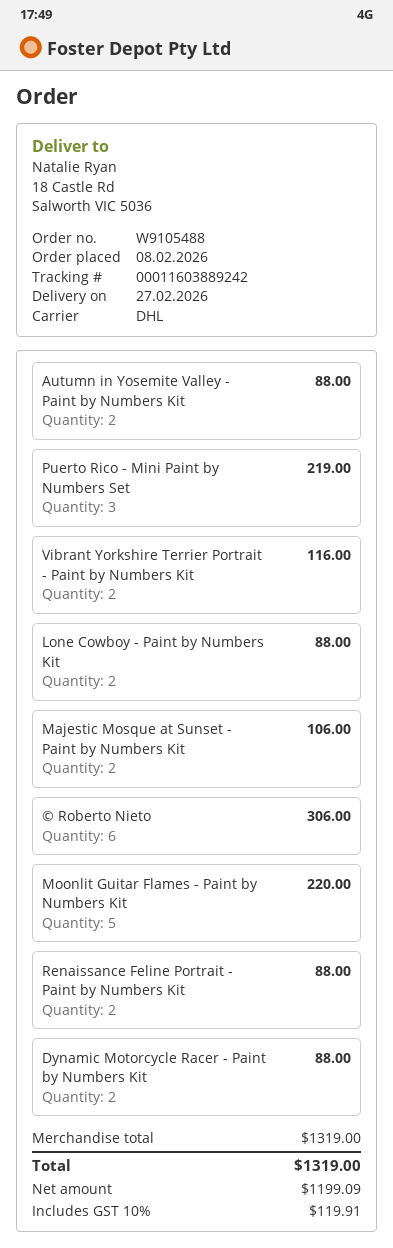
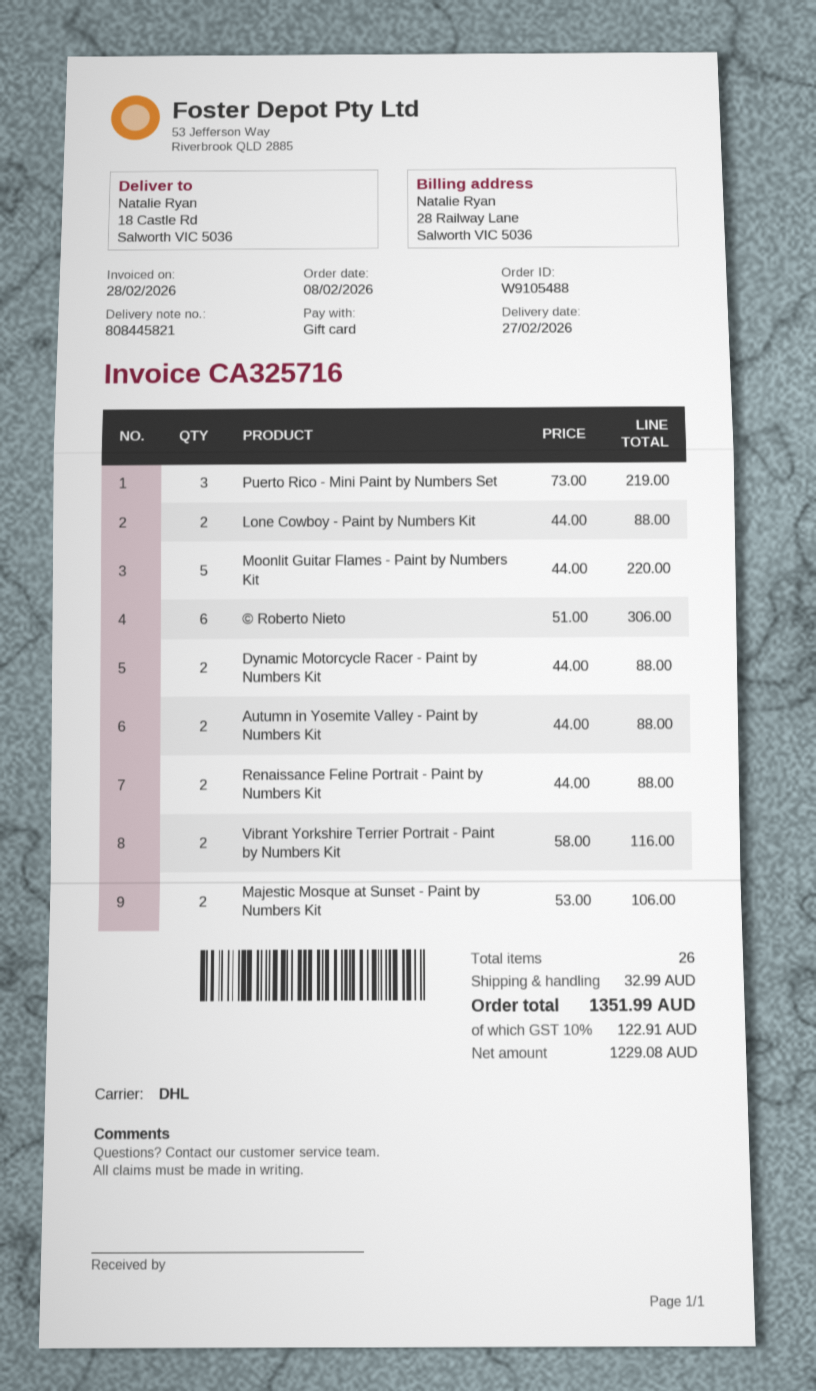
shipping: none -> 32.99
net: 1199.09 -> 1229.08
tax: 10% = 119.91 -> 10% = 122.91
total: 1319.00 -> 1351.99

